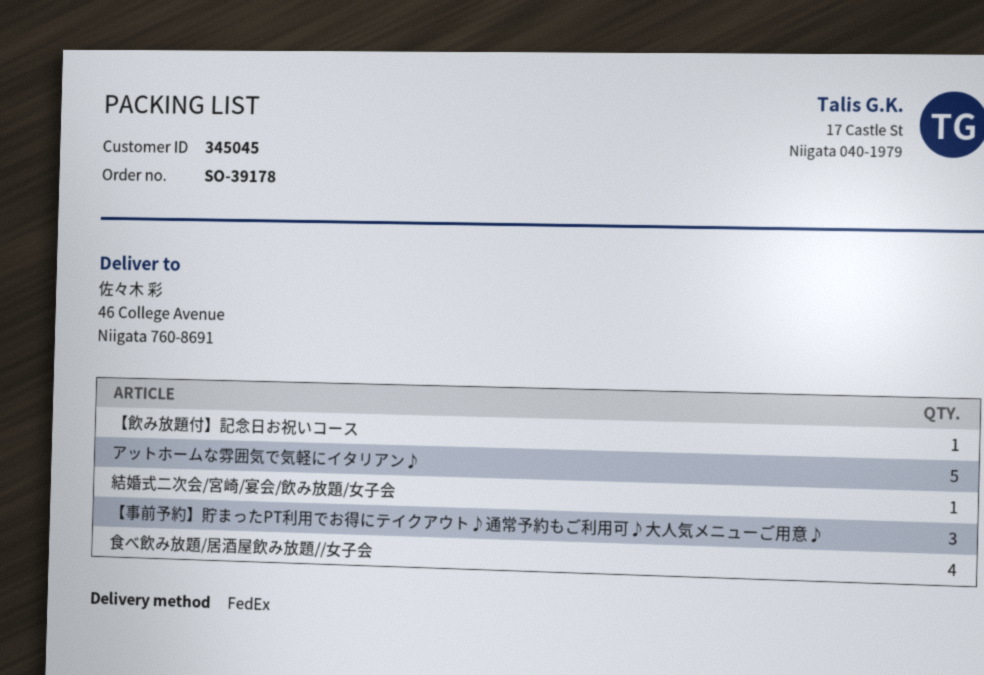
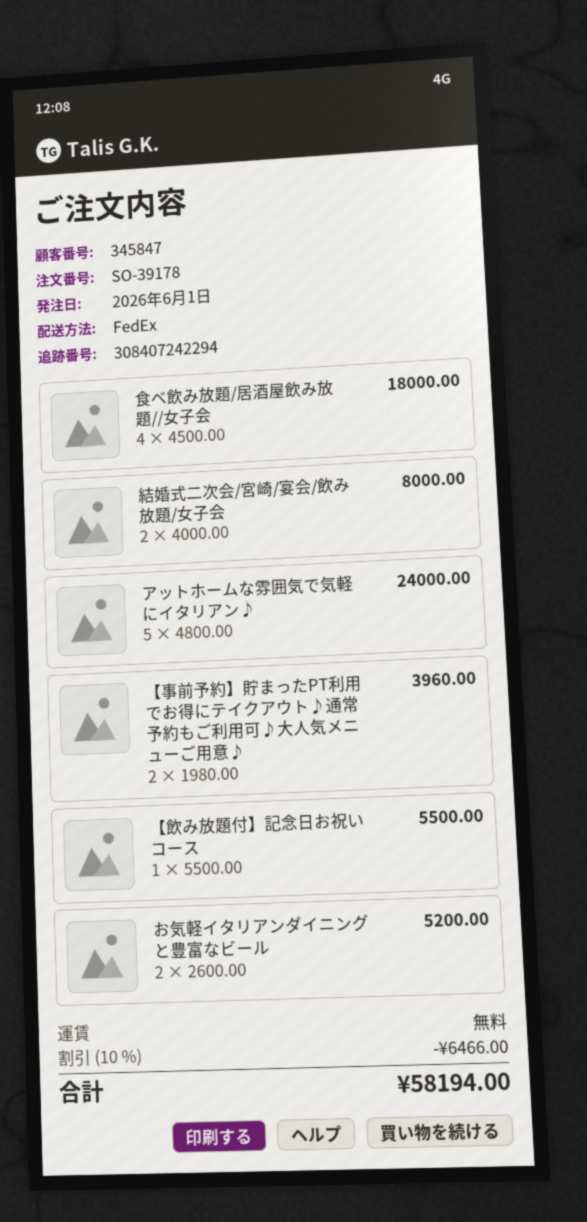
customer number: 345045 -> 345847
結婚式二次会/宮崎/宴会/飲み放題/女子会: 1 -> 2
【事前予約】貯まったPT利用でお得にテイクアウト♪通常予約もご利用可♪大人気メニューご用意♪: 3 -> 2
お気軽イタリアンダイニングと豊富なビール: none -> 2

